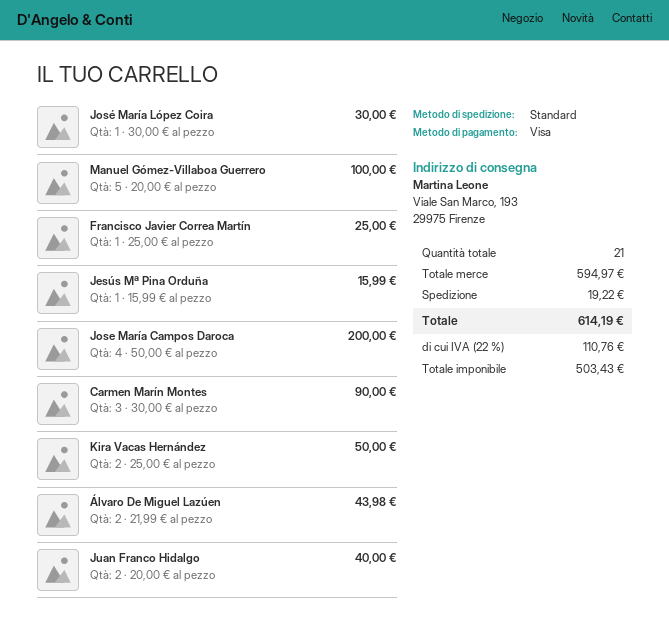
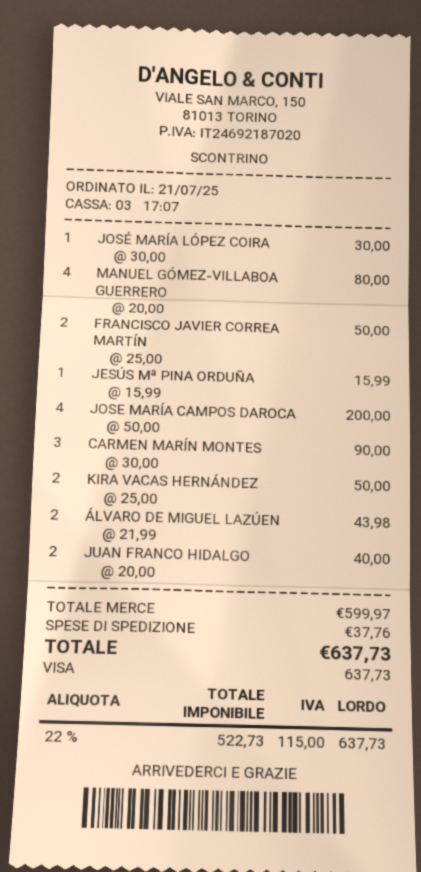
Manuel Gómez-Villaboa Guerrero: 5 x 20.00 = 100.00 -> 4 x 20.00 = 80.00
Francisco Javier Correa Martín: 1 x 25.00 = 25.00 -> 2 x 25.00 = 50.00
subtotal: 594.97 -> 599.97
shipping: 19.22 -> 37.76
net: 503.43 -> 522.73
tax: 22% = 110.76 -> 22% = 115.00
total: 614.19 -> 637.73

